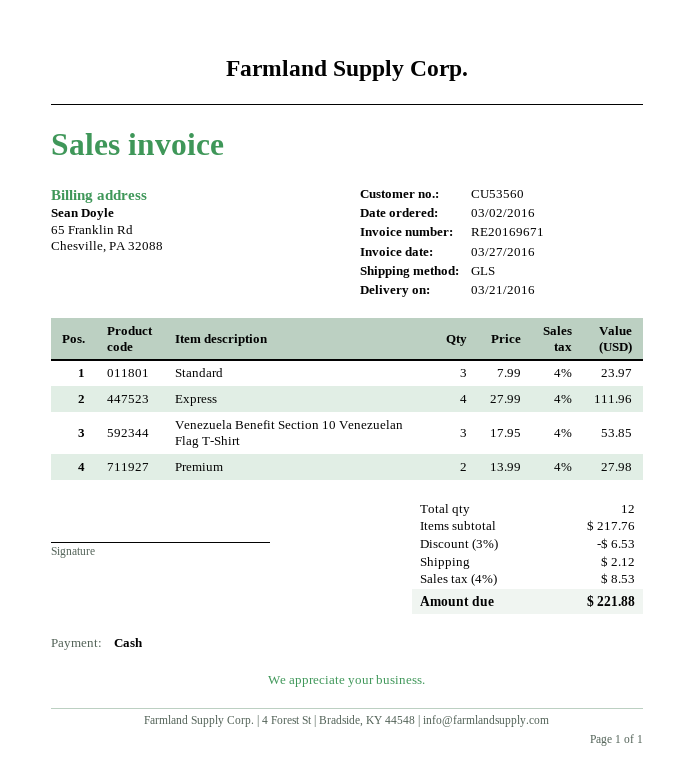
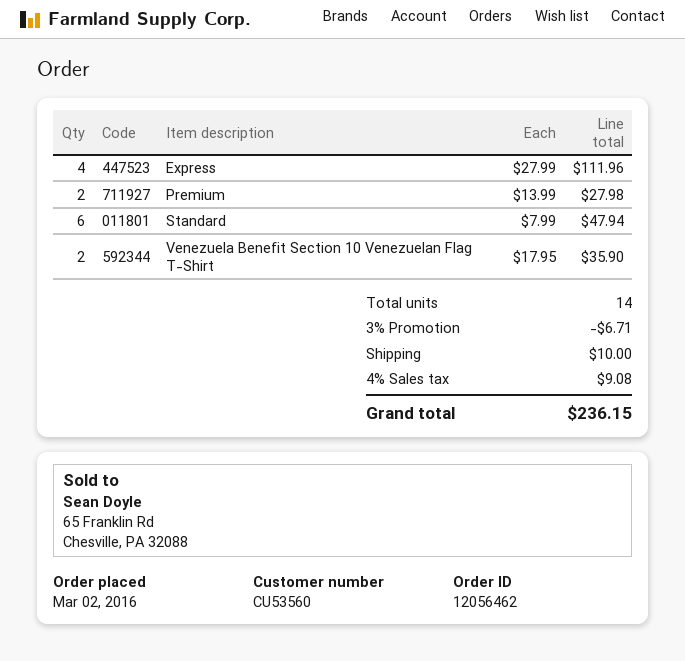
Standard: 3 x 7.99 = 23.97 -> 6 x 7.99 = 47.94
Venezuela Benefit Section 10 Venezuelan Flag T-Shirt: 3 x 17.95 = 53.85 -> 2 x 17.95 = 35.90
total quantity: 12 -> 14
discount: 3% = 6.53 -> 3% = 6.71
shipping: 2.12 -> 10.00
tax: 4% = 8.53 -> 4% = 9.08
total: 221.88 -> 236.15

